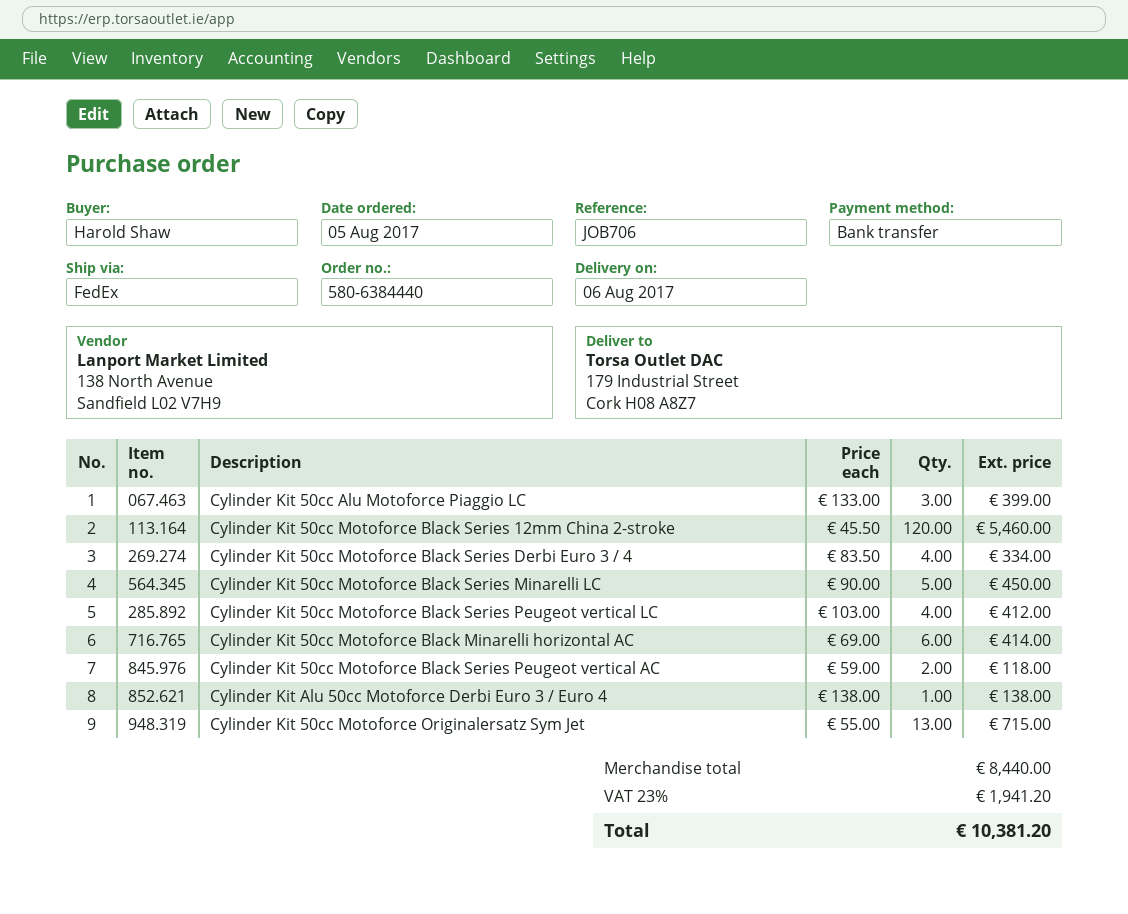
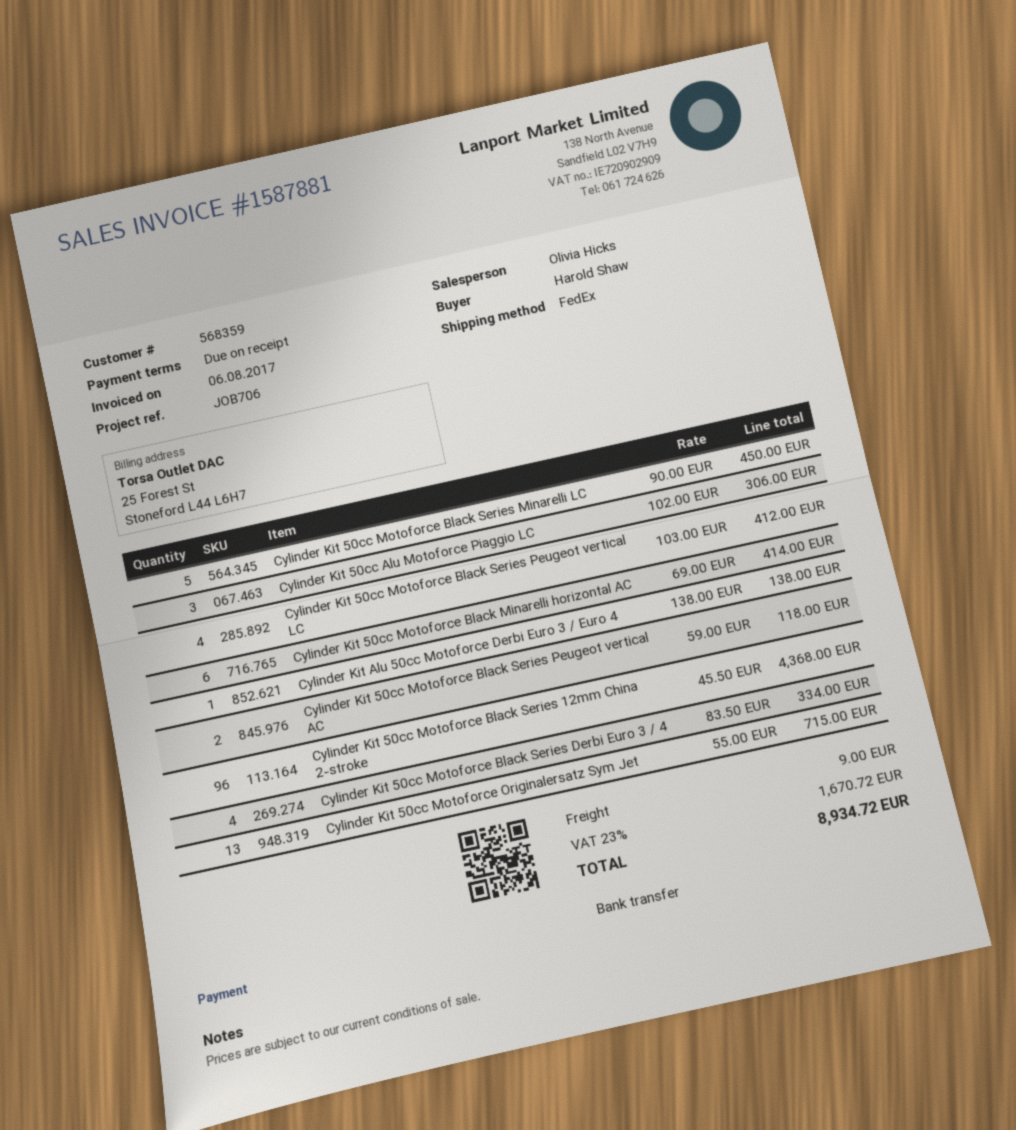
Cylinder Kit 50cc Alu Motoforce Piaggio LC: 3 x 133.00 = 399.00 -> 3 x 102.00 = 306.00
Cylinder Kit 50cc Motoforce Black Series 12mm China 2-stroke: 120 x 45.50 = 5460.00 -> 96 x 45.50 = 4368.00
shipping: none -> 9.00
tax: 23% = 1941.20 -> 23% = 1670.72
total: 10381.20 -> 8934.72

